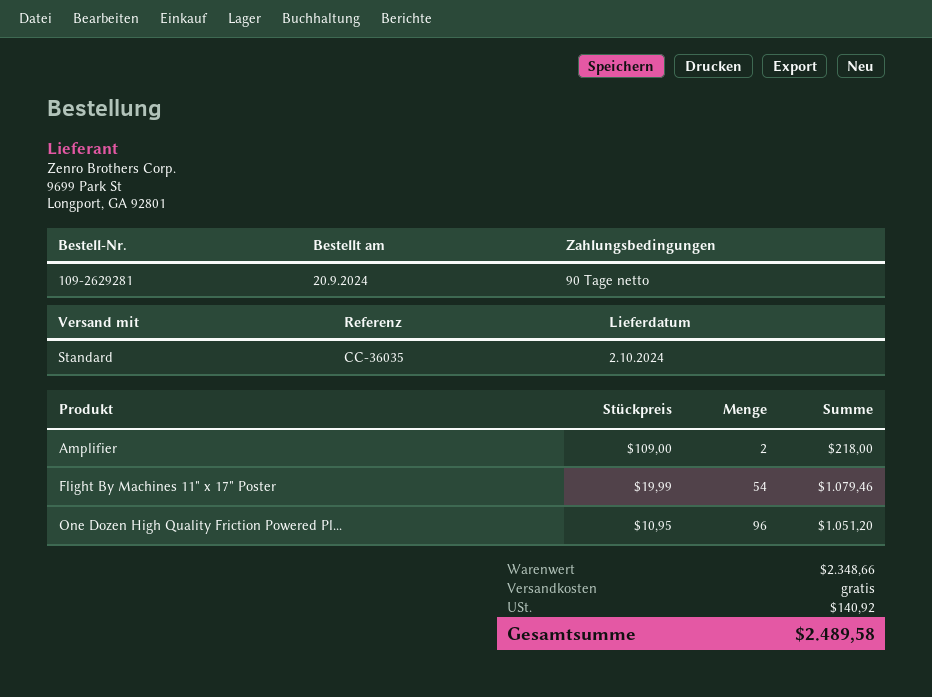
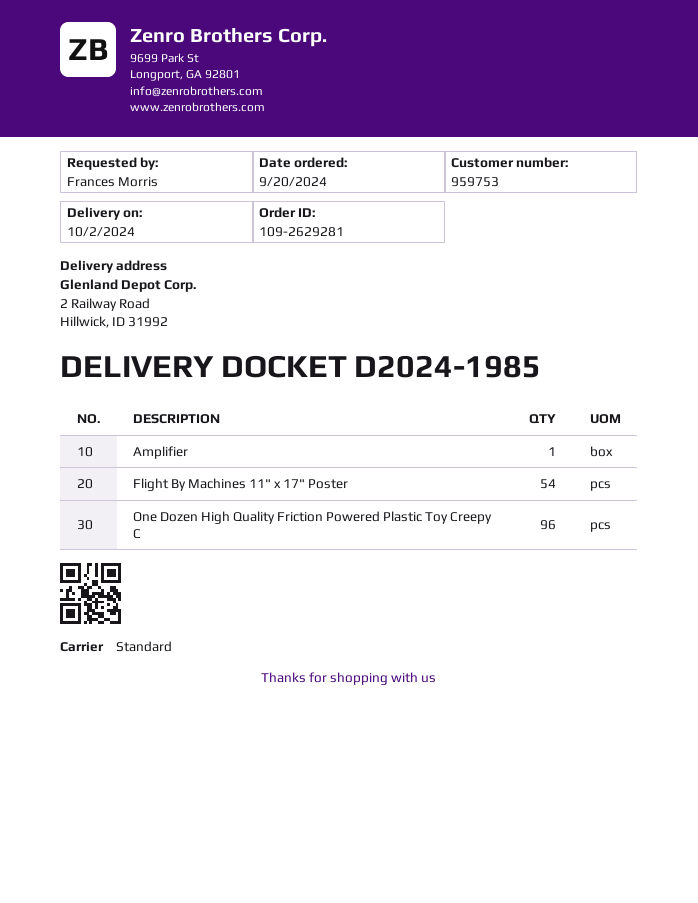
Amplifier: 2 -> 1

